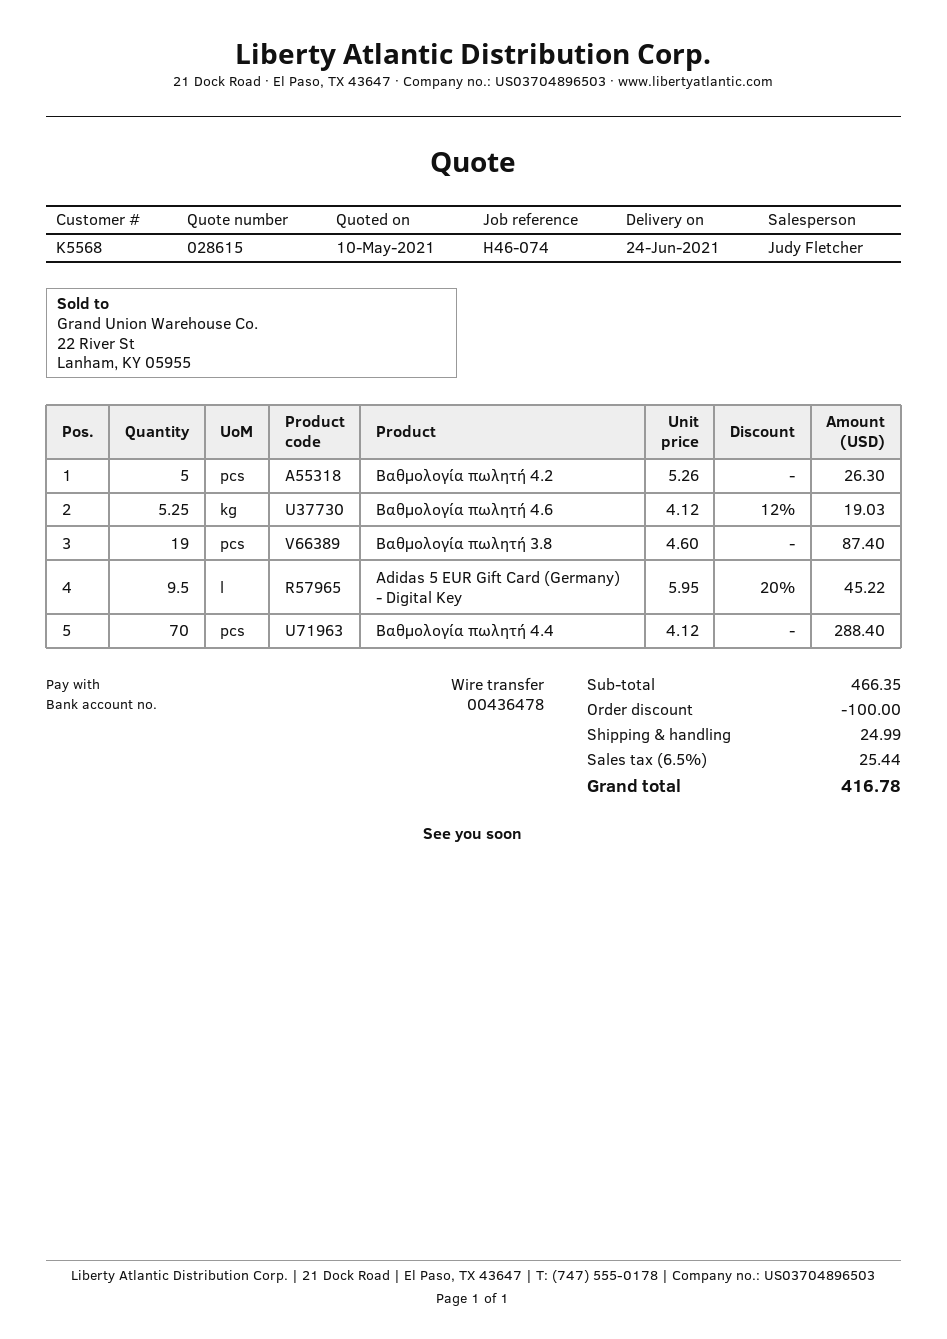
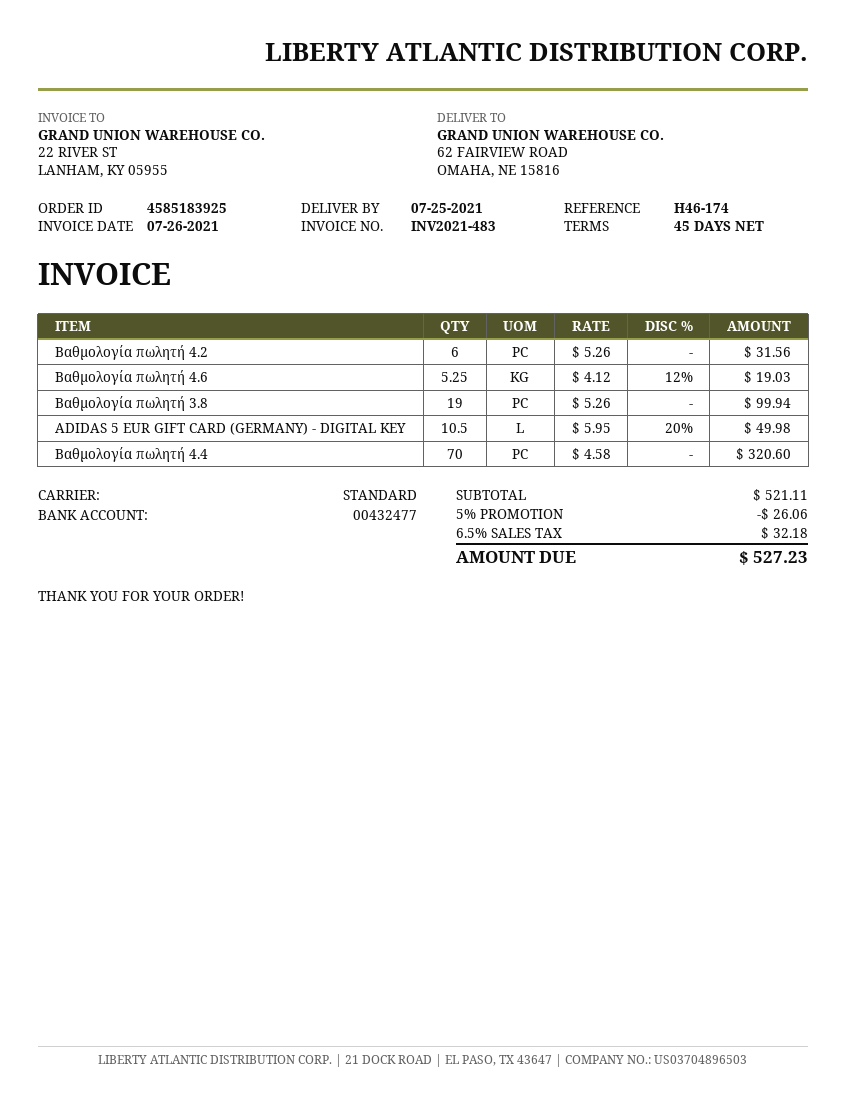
delivery date: 2021-06-24 -> 2021-07-25
reference: H46-074 -> H46-174
bank account: 00436478 -> 00432477
Βαθμολογία πωλητή 4.2: 5 x 5.26 = 26.30 -> 6 x 5.26 = 31.56
Βαθμολογία πωλητή 3.8: 19 x 4.60 = 87.40 -> 19 x 5.26 = 99.94
Adidas 5 EUR Gift Card (Germany) - Digital Key: 9.5 x 5.95 - 20% = 45.22 -> 10.5 x 5.95 - 20% = 49.98
Βαθμολογία πωλητή 4.4: 70 x 4.12 = 288.40 -> 70 x 4.58 = 320.60
subtotal: 466.35 -> 521.11
discount: 100.00 -> 26.06
shipping: 24.99 -> none
tax: 6.5% = 25.44 -> 6.5% = 32.18
total: 416.78 -> 527.23

